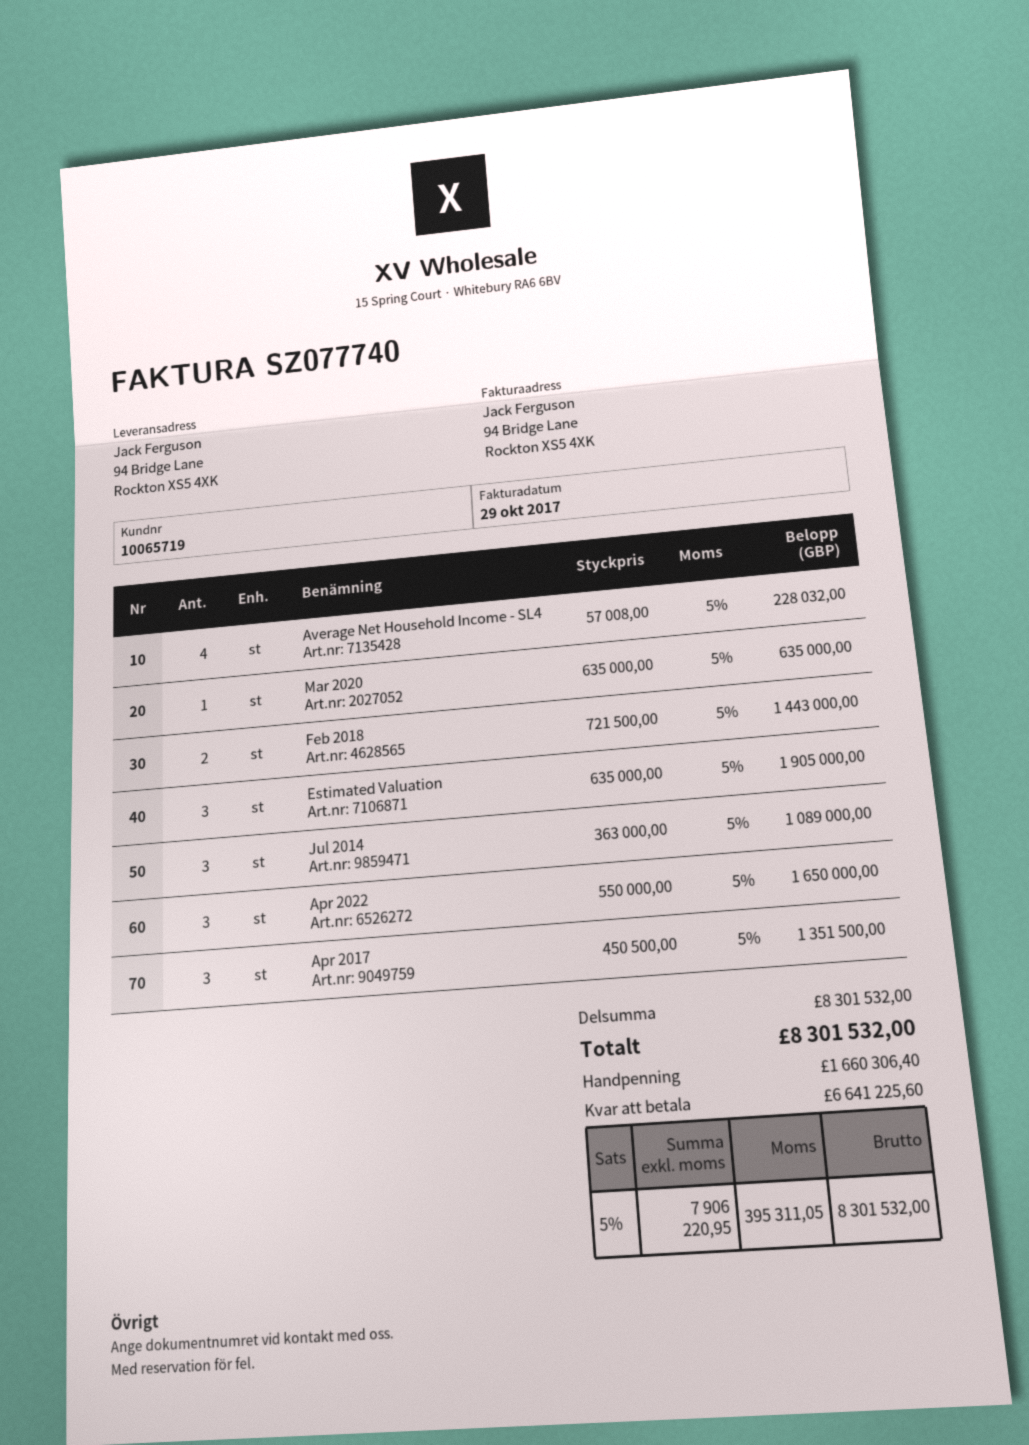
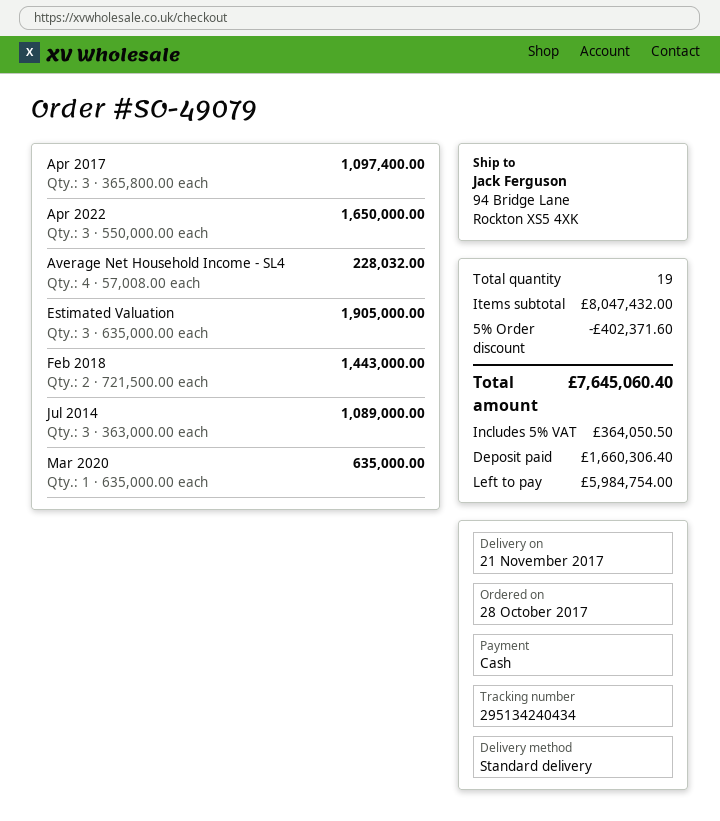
Apr 2017: 3 x 450500.00 = 1351500.00 -> 3 x 365800.00 = 1097400.00
subtotal: 8301532.00 -> 8047432.00
discount: none -> 5% = 402371.60
tax: 5% = 395311.05 -> 5% = 364050.50
total: 8301532.00 -> 7645060.40
balance: 6641225.60 -> 5984754.00

